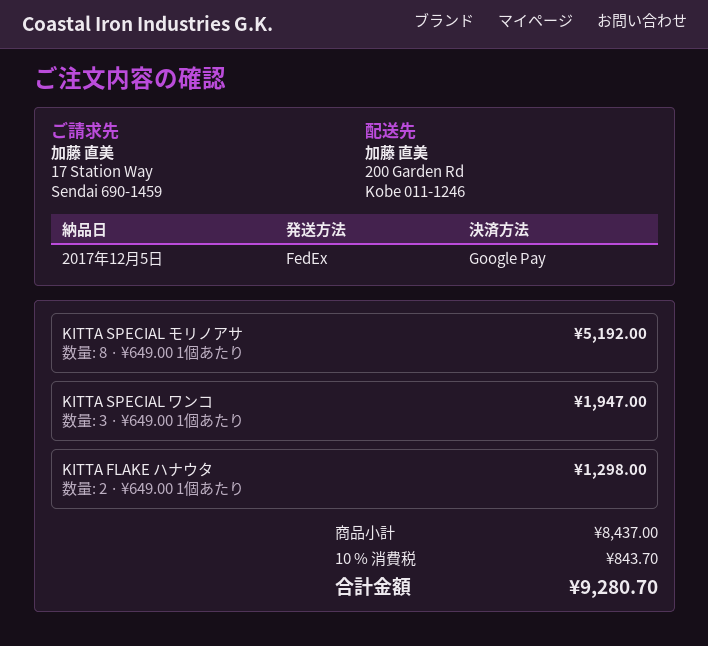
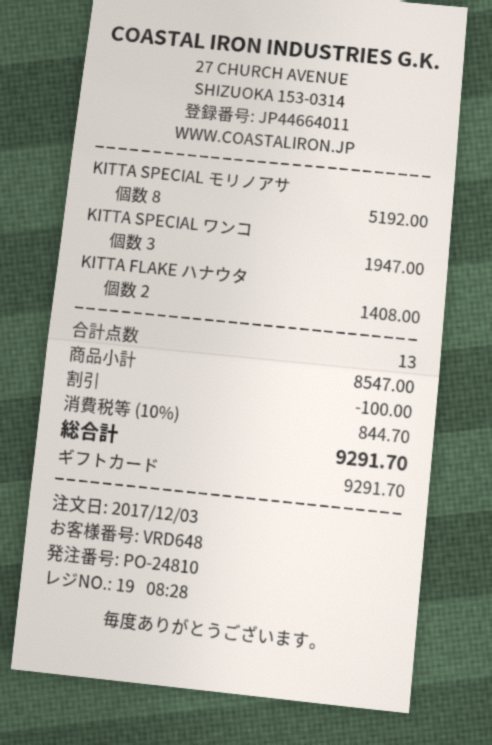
payment method: Google Pay -> gift card
KITTA FLAKE ハナウタ: 2 for 1298.00 -> 2 for 1408.00
subtotal: 8437.00 -> 8547.00
discount: none -> 100.00
tax: 10% = 843.70 -> 10% = 844.70
total: 9280.70 -> 9291.70

